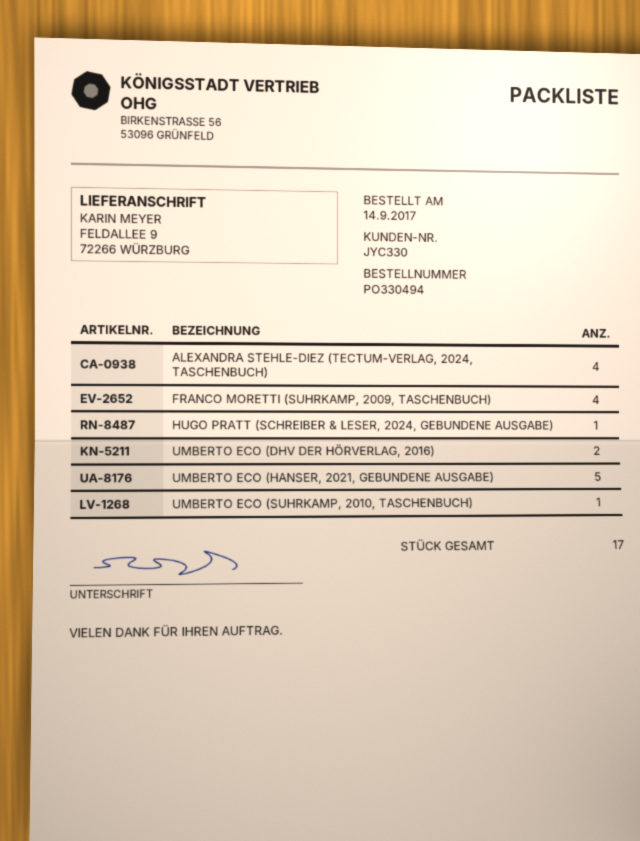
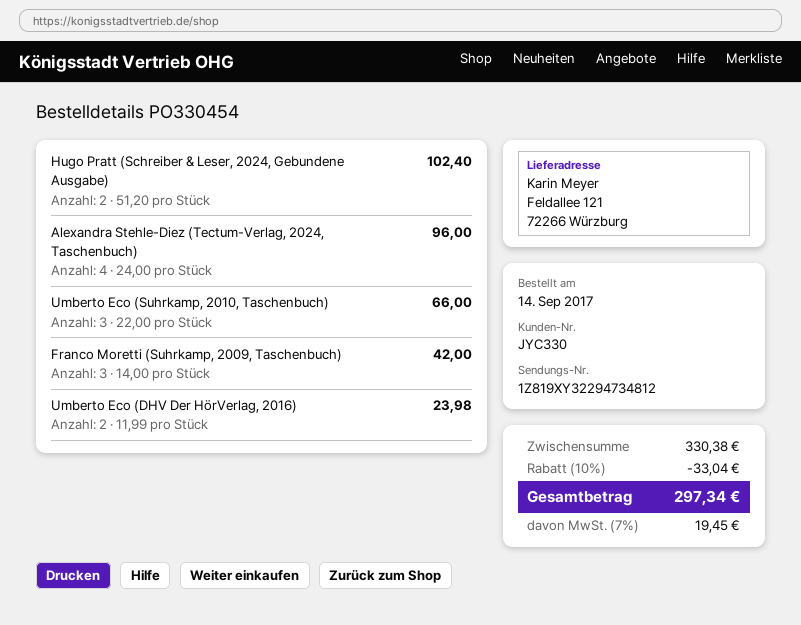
order number: PO330494 -> PO330454
ship to: FELDALLEE 9, 72266 WÜRZBURG -> Feldallee 121, 72266 Würzburg
FRANCO MORETTI (SUHRKAMP, 2009, TASCHENBUCH): 4 -> 3
HUGO PRATT (SCHREIBER & LESER, 2024, GEBUNDENE AUSGABE): 1 -> 2
UMBERTO ECO (HANSER, 2021, GEBUNDENE AUSGABE): 5 -> none
UMBERTO ECO (SUHRKAMP, 2010, TASCHENBUCH): 1 -> 3

